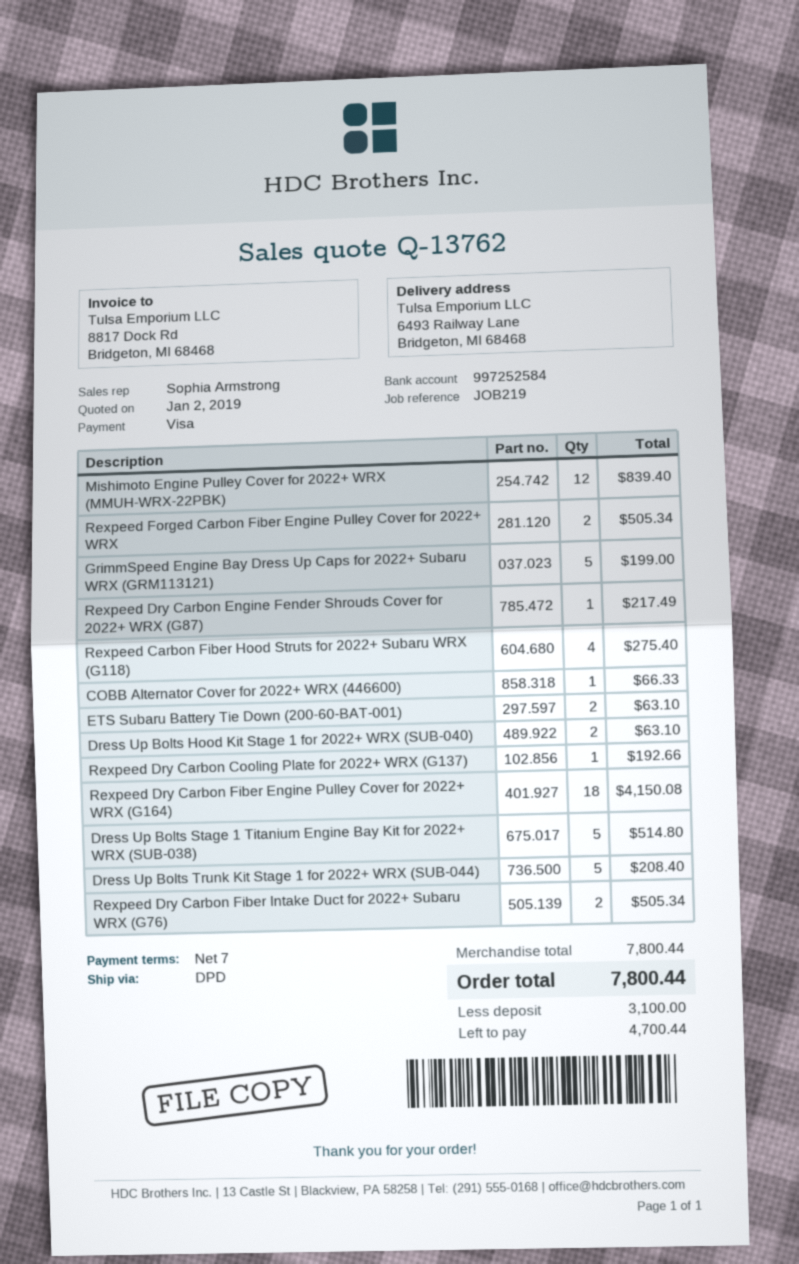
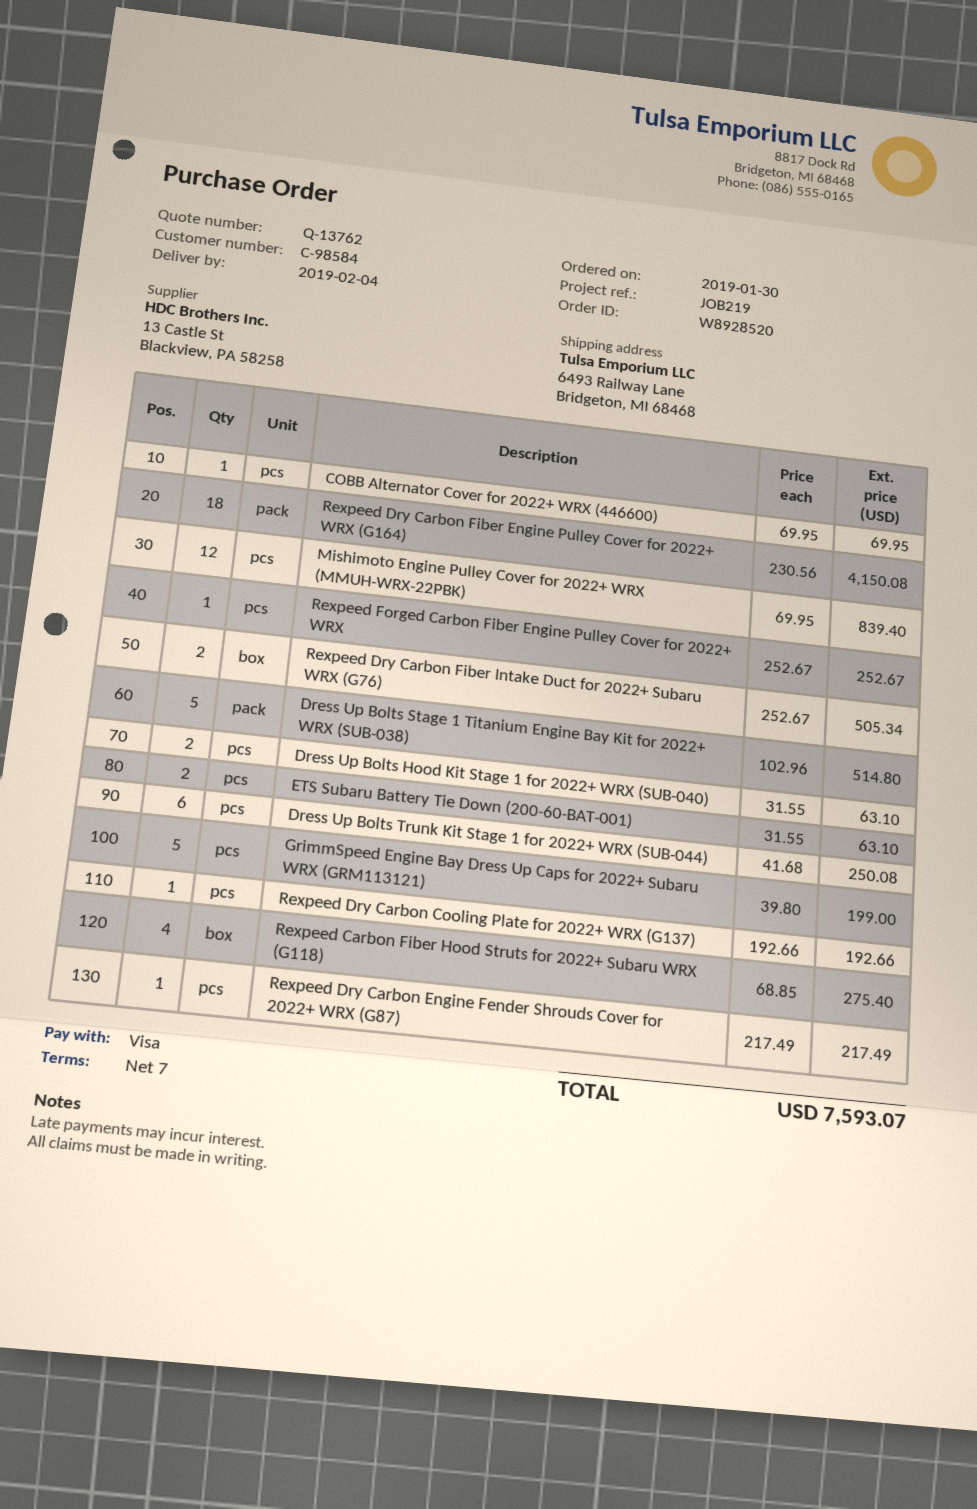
Rexpeed Forged Carbon Fiber Engine Pulley Cover for 2022+ WRX: 2 for 505.34 -> 1 for 252.67
COBB Alternator Cover for 2022+ WRX (446600): 1 for 66.33 -> 1 for 69.95
Dress Up Bolts Trunk Kit Stage 1 for 2022+ WRX (SUB-044): 5 for 208.40 -> 6 for 250.08
total: 7800.44 -> 7593.07

